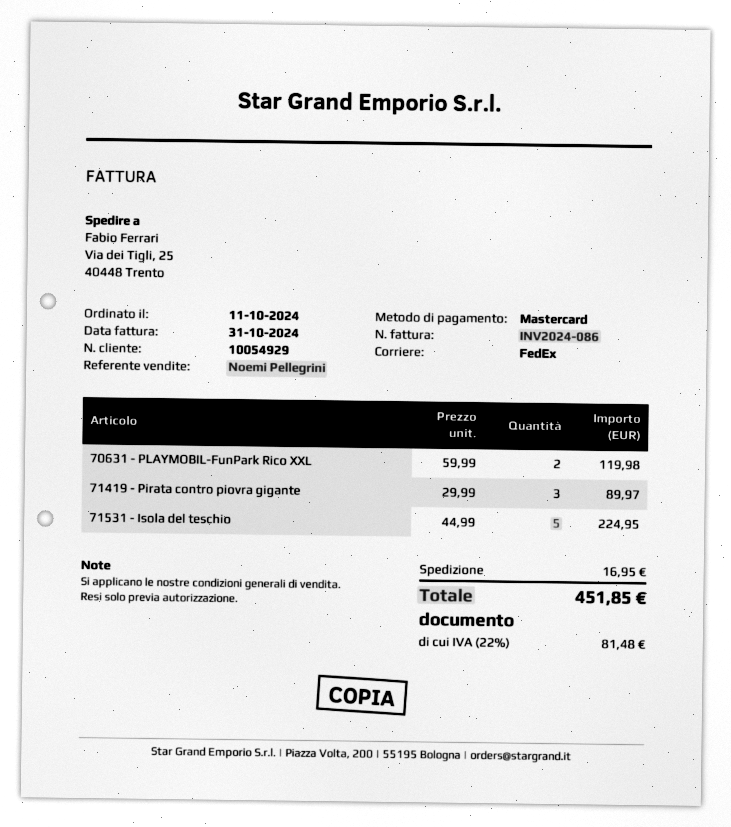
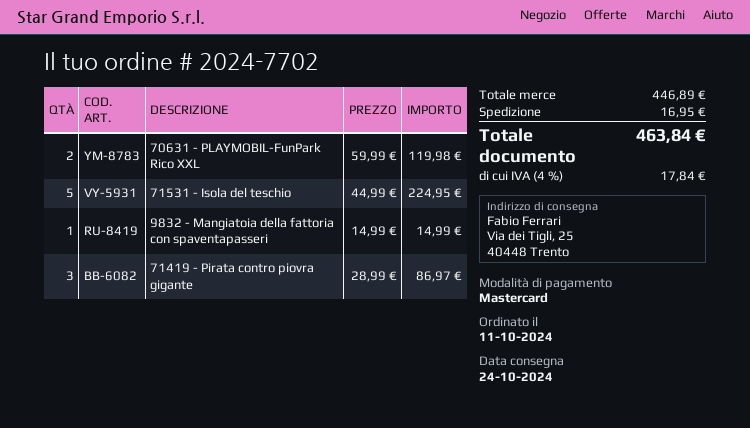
71419 - Pirata contro piovra gigante: 3 x 29.99 = 89.97 -> 3 x 28.99 = 86.97
9832 - Mangiatoia della fattoria con spaventapasseri: none -> 1 x 14.99 = 14.99
tax: 22% = 81.48 -> 4% = 17.84
total: 451.85 -> 463.84

